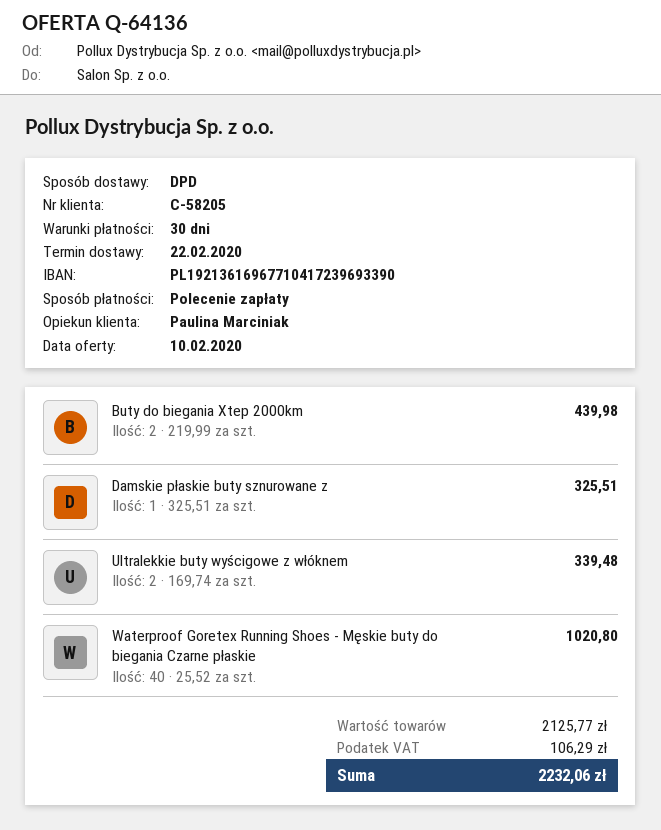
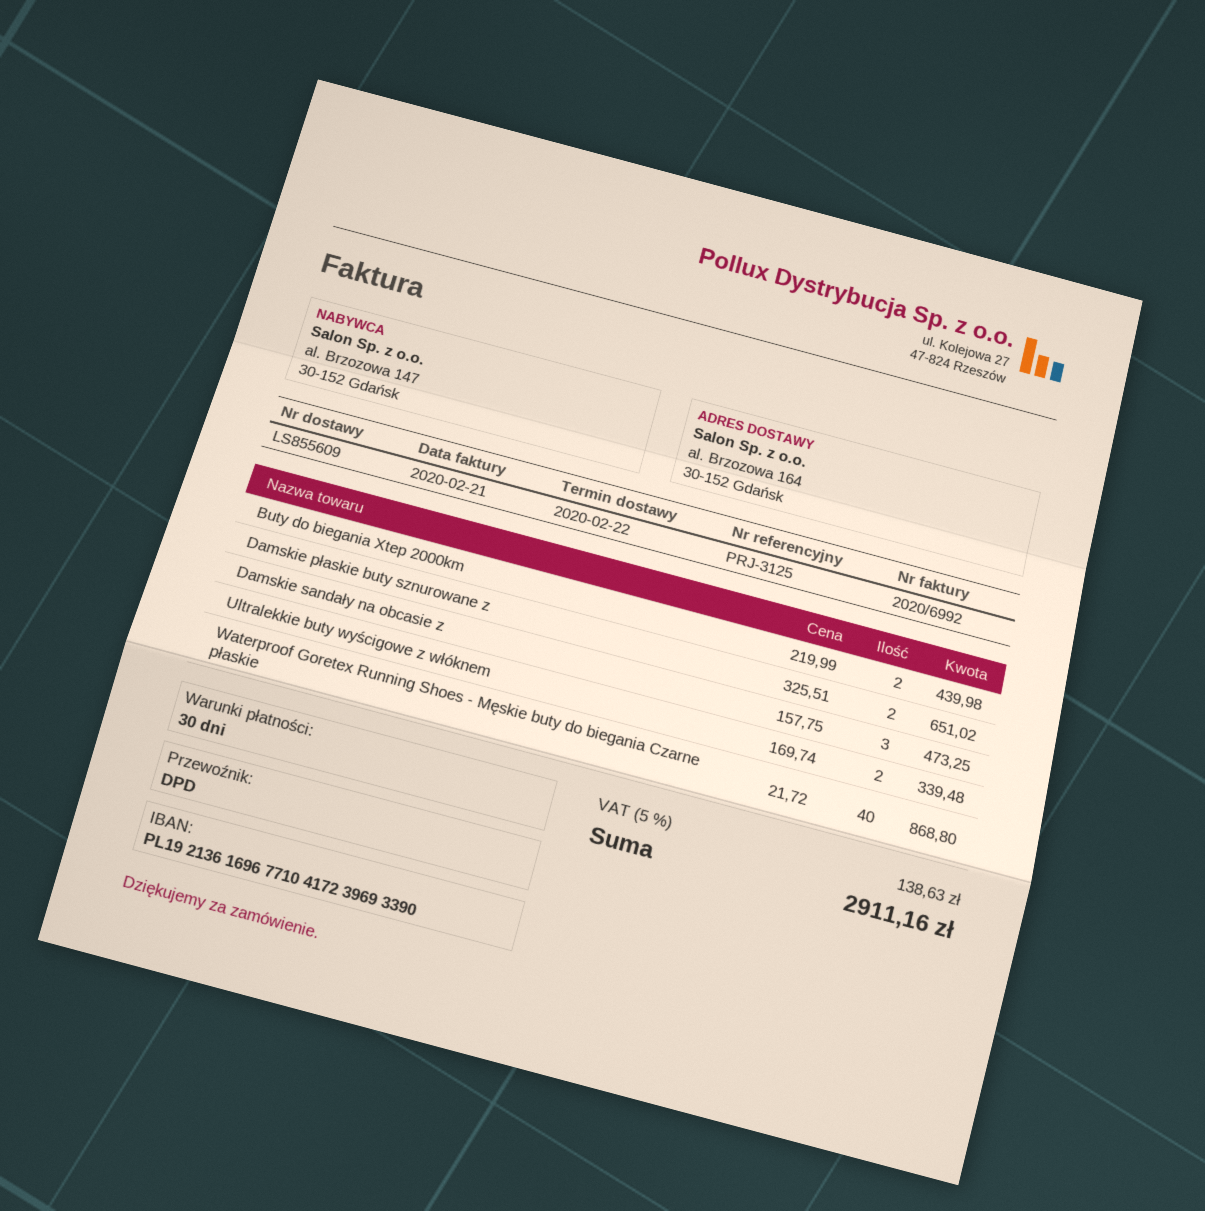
Damskie płaskie buty sznurowane z: 1 x 325.51 = 325.51 -> 2 x 325.51 = 651.02
Waterproof Goretex Running Shoes - Męskie buty do biegania Czarne płaskie: 40 x 25.52 = 1020.80 -> 40 x 21.72 = 868.80
Damskie sandały na obcasie z: none -> 3 x 157.75 = 473.25
tax: 106.29 -> 138.63
total: 2232.06 -> 2911.16

